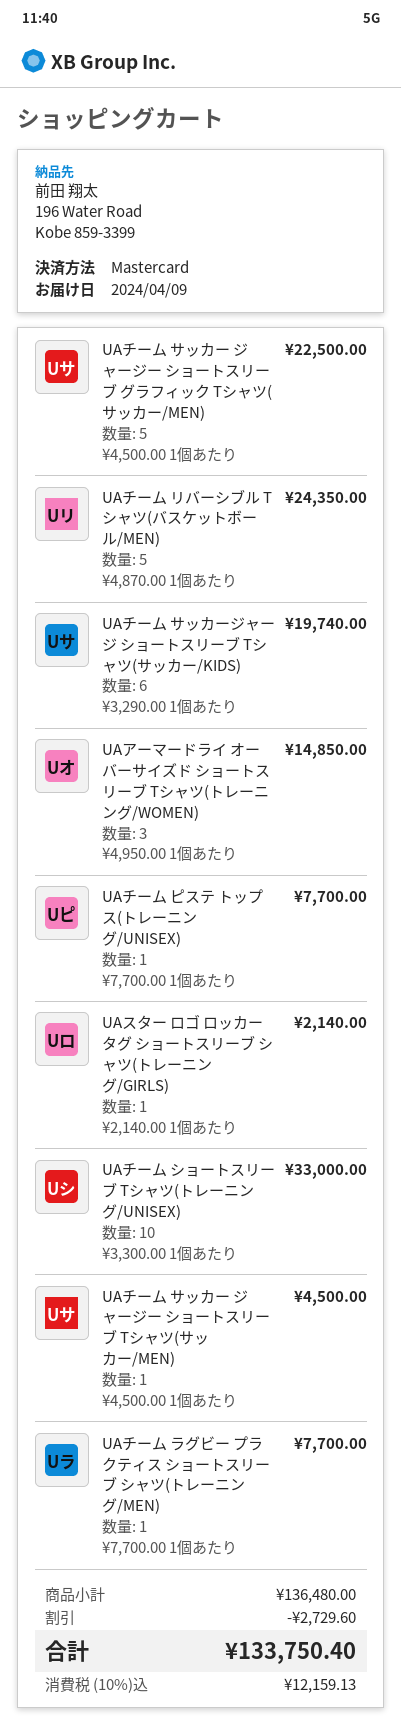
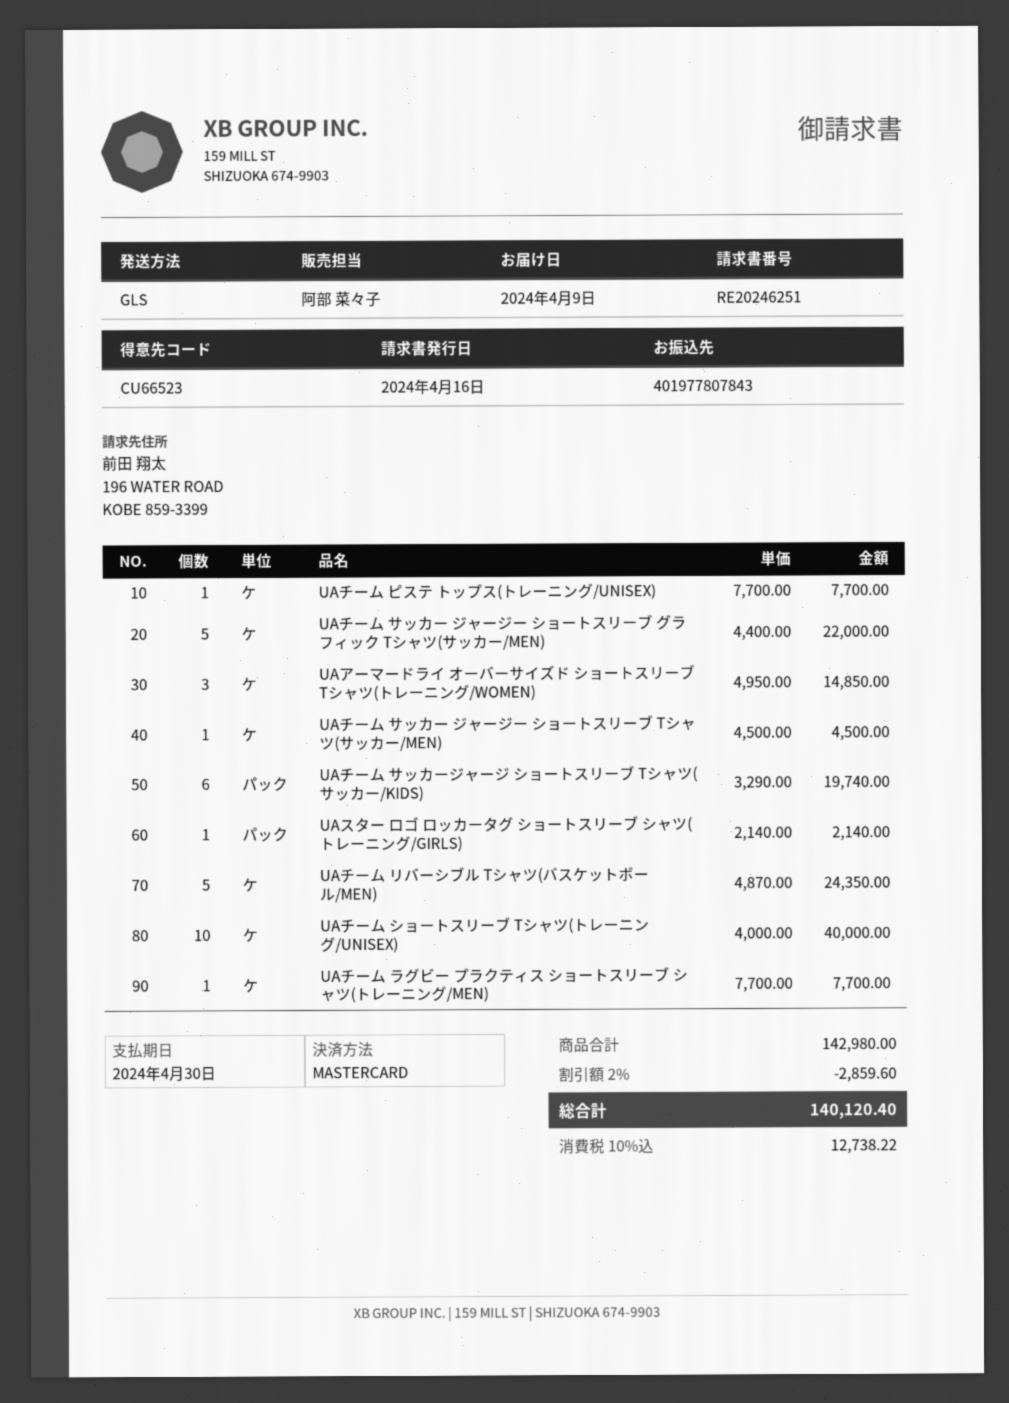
UAチーム サッカー ジャージー ショートスリーブ グラフィック Tシャツ(サッカー/MEN): 5 x 4500.00 = 22500.00 -> 5 x 4400.00 = 22000.00
UAチーム ショートスリーブ Tシャツ(トレーニング/UNISEX): 10 x 3300.00 = 33000.00 -> 10 x 4000.00 = 40000.00
subtotal: 136480.00 -> 142980.00
discount: 2729.60 -> 2859.60
tax: 10% = 12159.13 -> 10% = 12738.22
total: 133750.40 -> 140120.40

